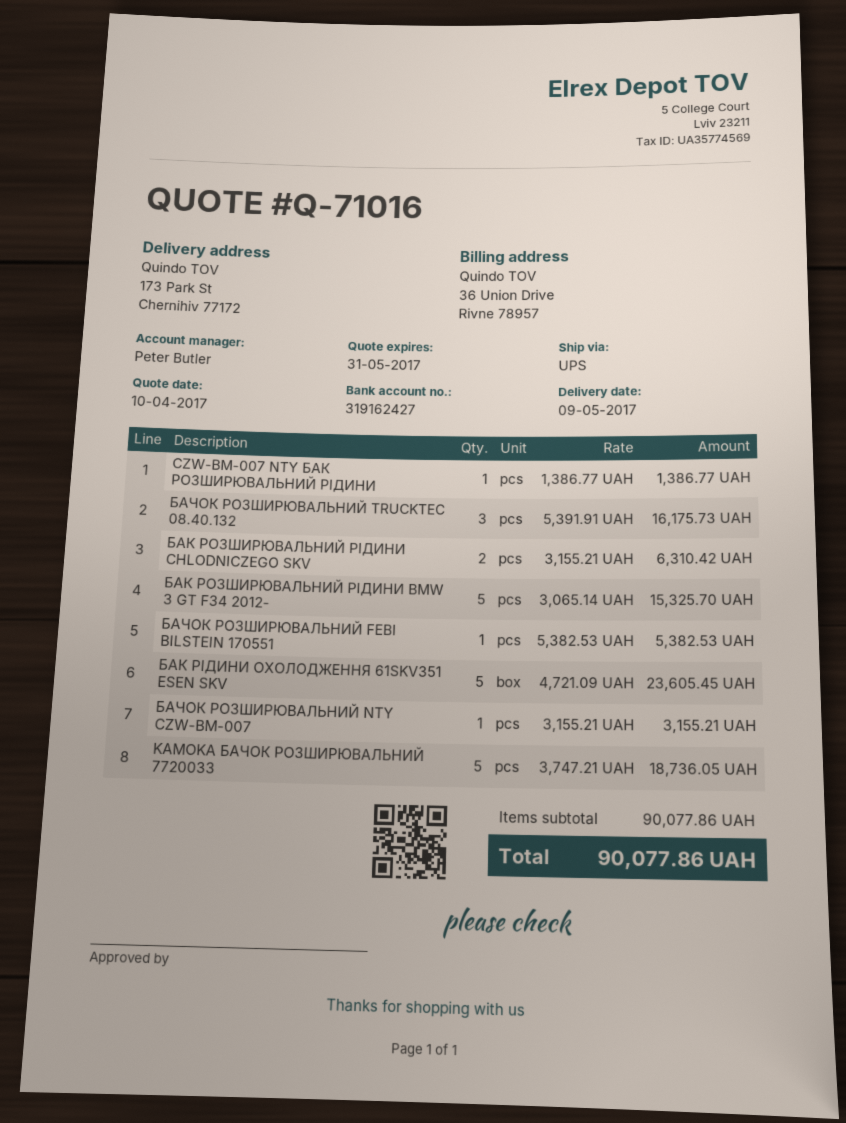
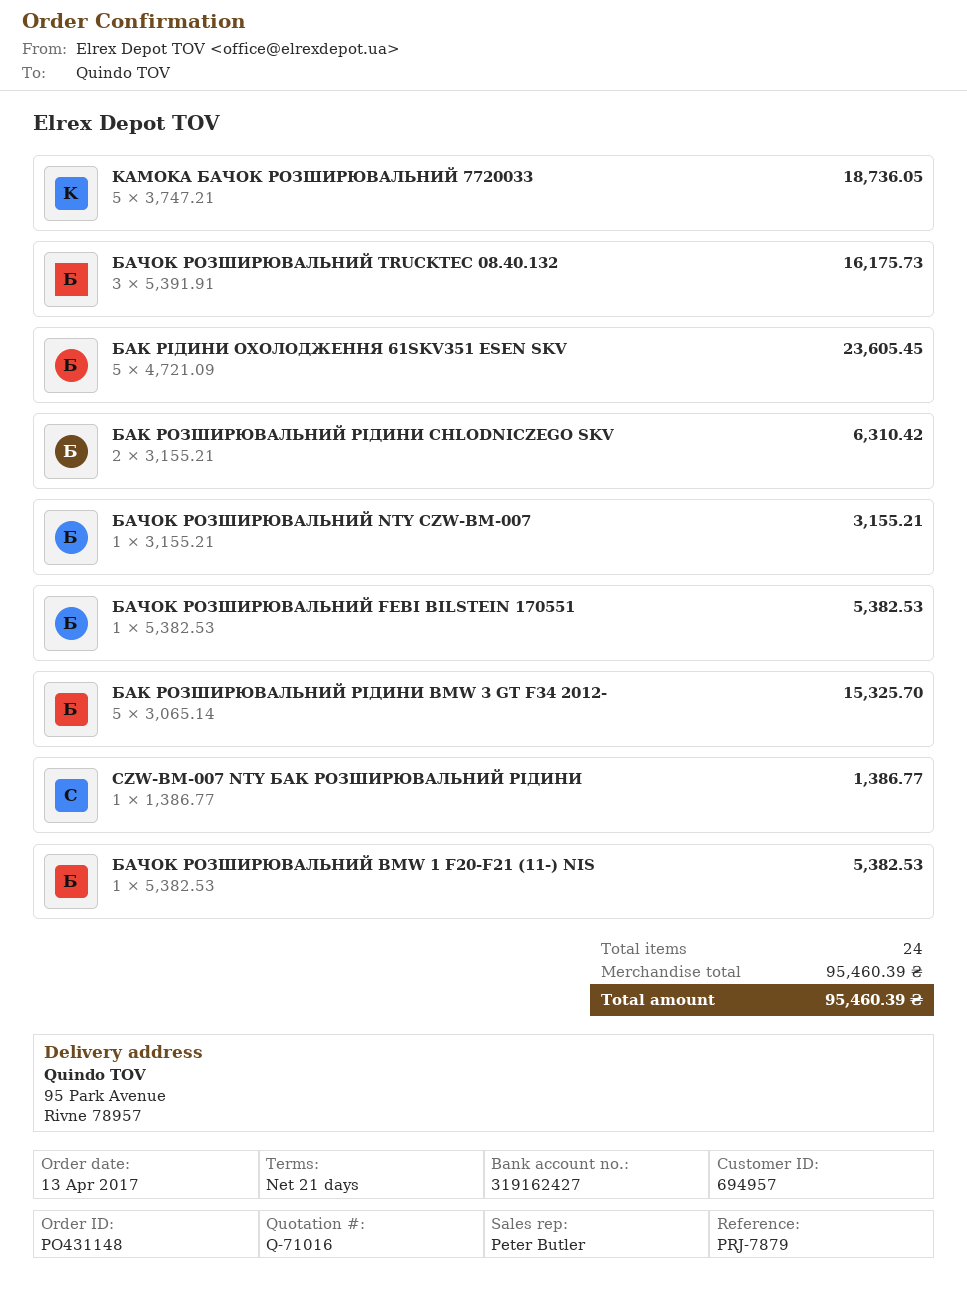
ship to: 173 Park St, Chernihiv 77172 -> 95 Park Avenue, Rivne 78957
БАЧОК РОЗШИРЮВАЛЬНИЙ BMW 1 F20-F21 (11-) NIS: none -> 1 x 5382.53 = 5382.53
subtotal: 90077.86 -> 95460.39
total: 90077.86 -> 95460.39

